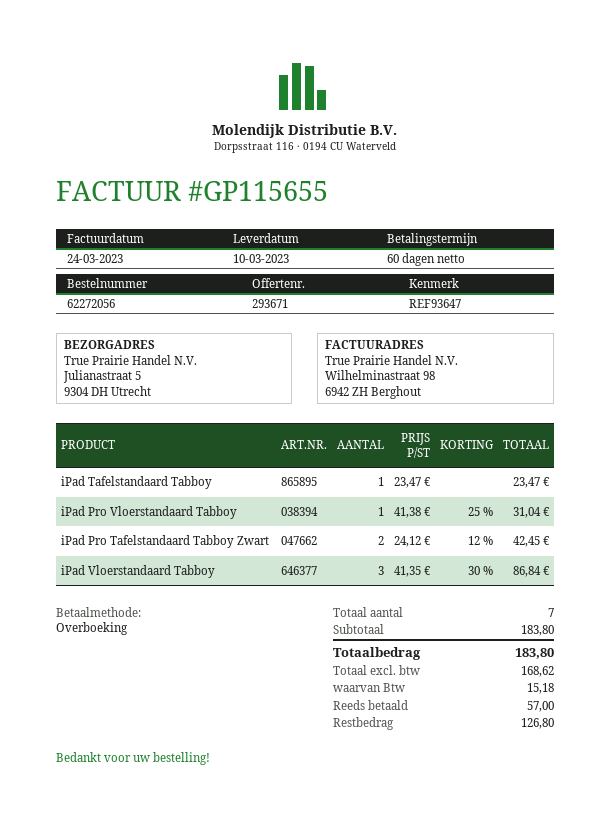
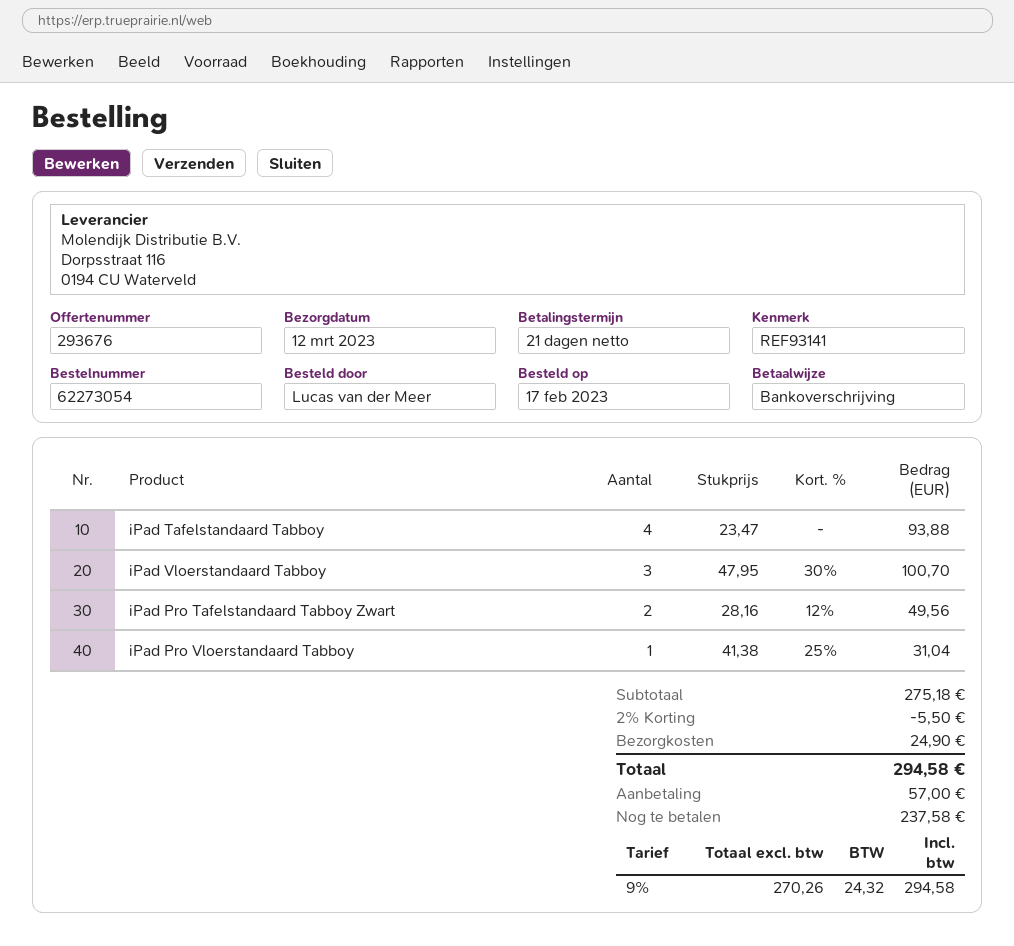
quote number: 293671 -> 293676
order number: 62272056 -> 62273054
delivery date: 2023-03-10 -> 2023-03-12
payment terms: 60 days -> 21 days
reference: REF93647 -> REF93141
iPad Tafelstandaard Tabboy: 1 x 23.47 = 23.47 -> 4 x 23.47 = 93.88
iPad Pro Tafelstandaard Tabboy Zwart: 2 x 24.12 - 12% = 42.45 -> 2 x 28.16 - 12% = 49.56
iPad Vloerstandaard Tabboy: 3 x 41.35 - 30% = 86.84 -> 3 x 47.95 - 30% = 100.70
subtotal: 183.80 -> 275.18
discount: none -> 2% = 5.50
shipping: none -> 24.90
net: 168.62 -> 270.26
tax: 15.18 -> 24.32
total: 183.80 -> 294.58
balance: 126.80 -> 237.58

